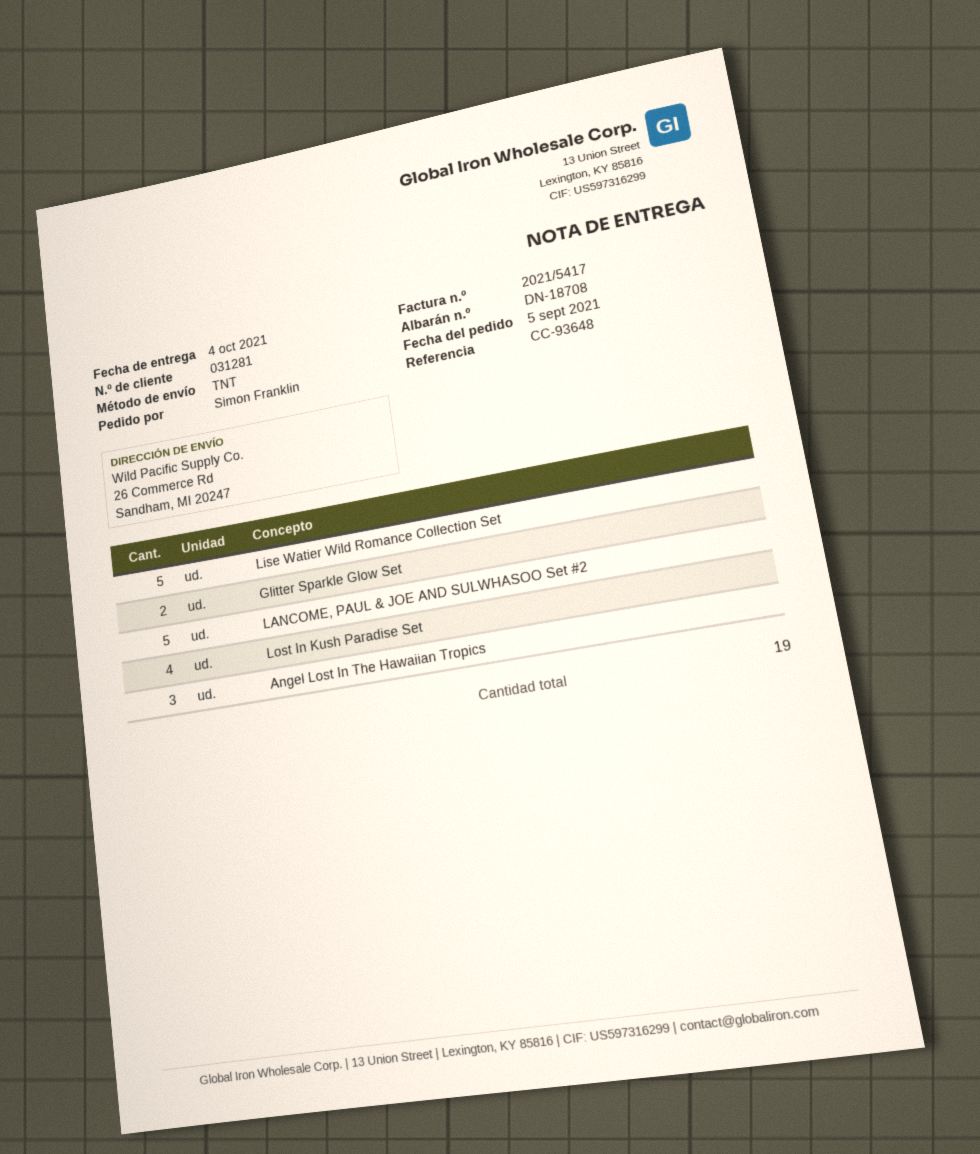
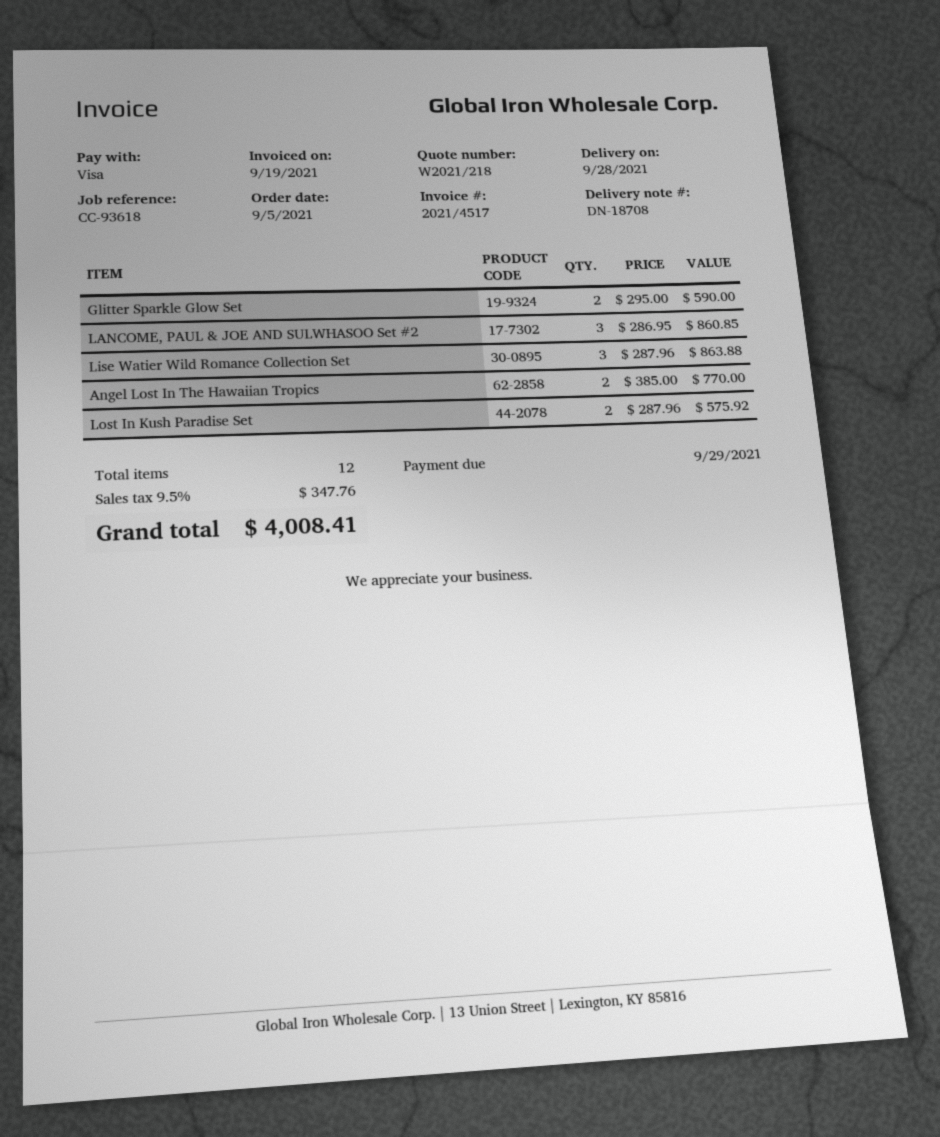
delivery date: 2021-10-04 -> 2021-09-28
invoice number: 2021/5417 -> 2021/4517
reference: CC-93648 -> CC-93618
Lise Watier Wild Romance Collection Set: 5 -> 3
LANCOME, PAUL & JOE AND SULWHASOO Set #2: 5 -> 3
Lost In Kush Paradise Set: 4 -> 2
Angel Lost In The Hawaiian Tropics: 3 -> 2
total quantity: 19 -> 12

